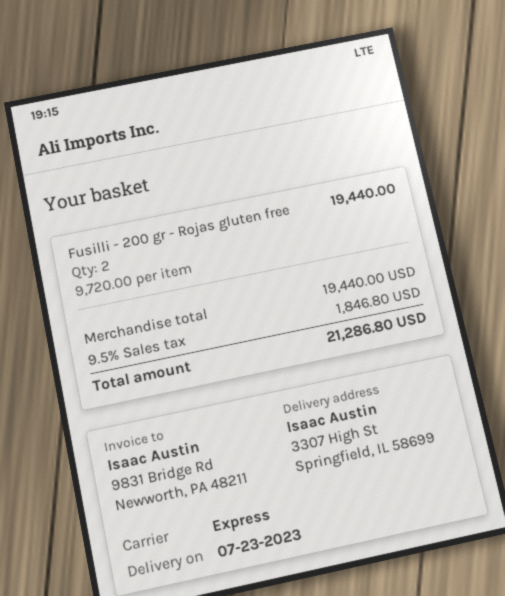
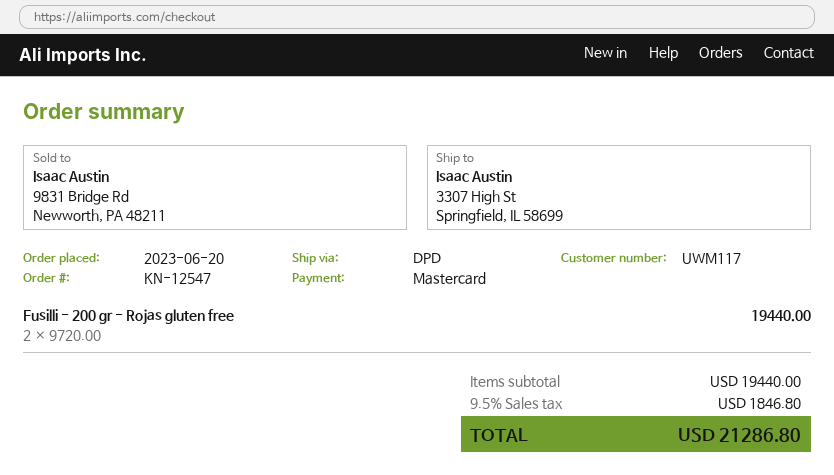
shipping method: express -> DPD

